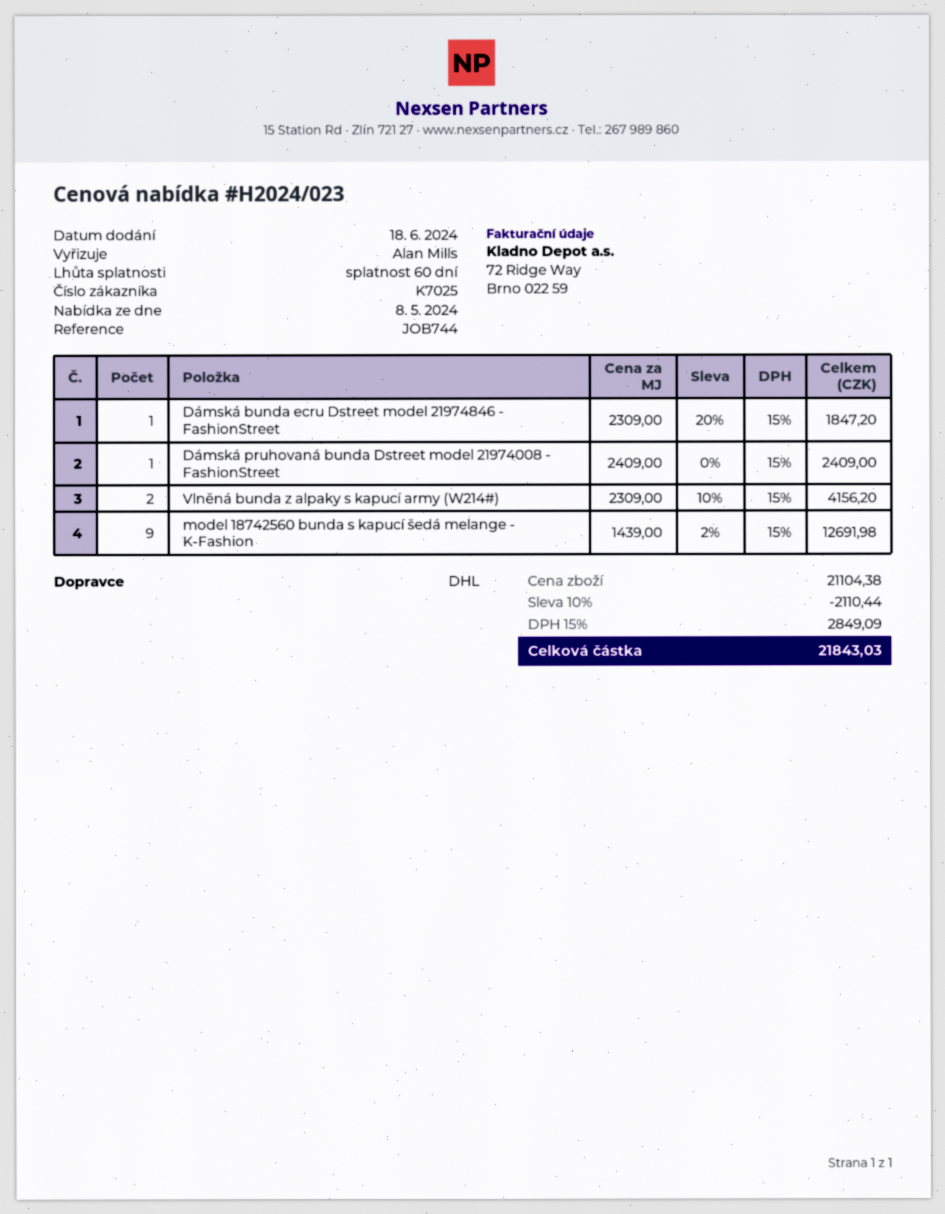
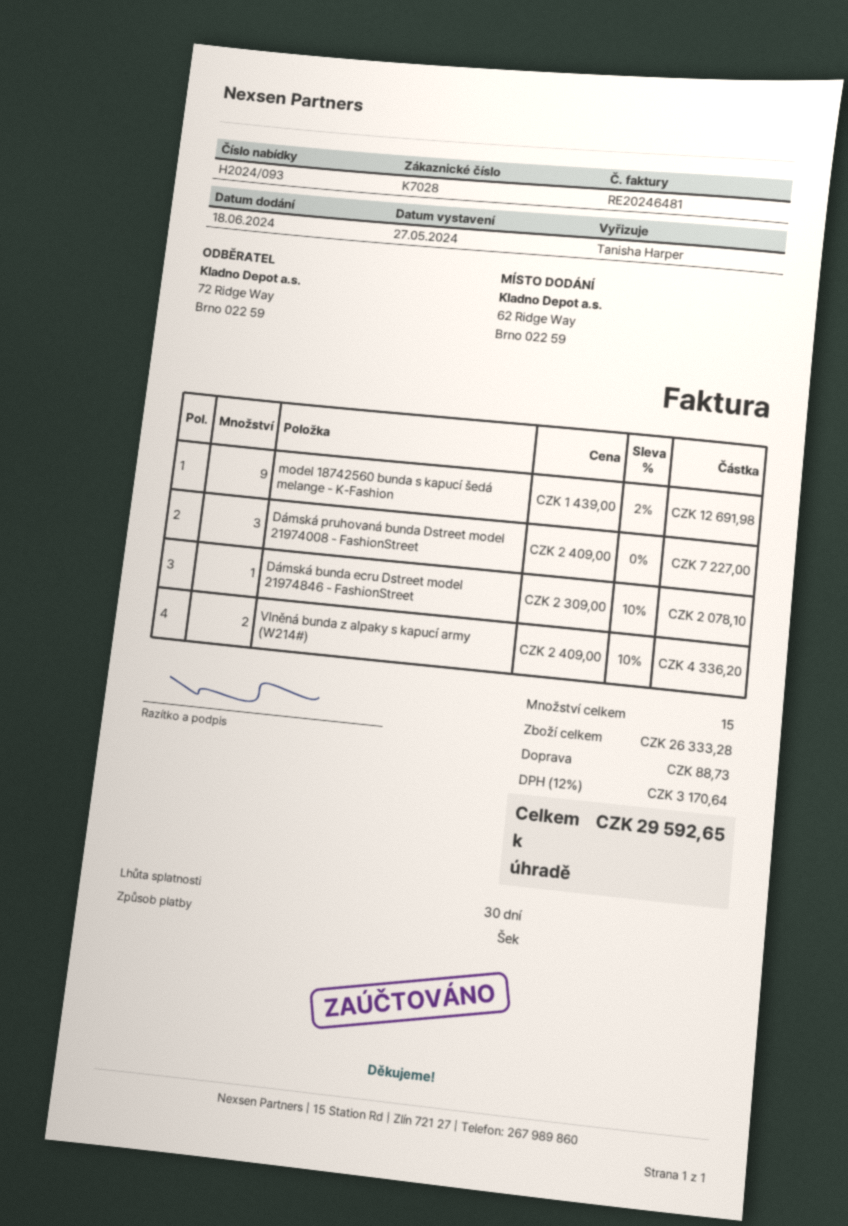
quote number: H2024/023 -> H2024/093
payment terms: 60 days -> 30 days
customer number: K7025 -> K7028
sales rep: Alan Mills -> Tanisha Harper
Dámská bunda ecru Dstreet model 21974846 - FashionStreet: 1 x 2309.00 - 20% = 1847.20 -> 1 x 2309.00 - 10% = 2078.10
Dámská pruhovaná bunda Dstreet model 21974008 - FashionStreet: 1 x 2409.00 = 2409.00 -> 3 x 2409.00 = 7227.00
Vlněná bunda z alpaky s kapucí army (W214#): 2 x 2309.00 - 10% = 4156.20 -> 2 x 2409.00 - 10% = 4336.20
subtotal: 21104.38 -> 26333.28
discount: 10% = 2110.44 -> none
shipping: none -> 88.73
tax: 15% = 2849.09 -> 12% = 3170.64
total: 21843.03 -> 29592.65

